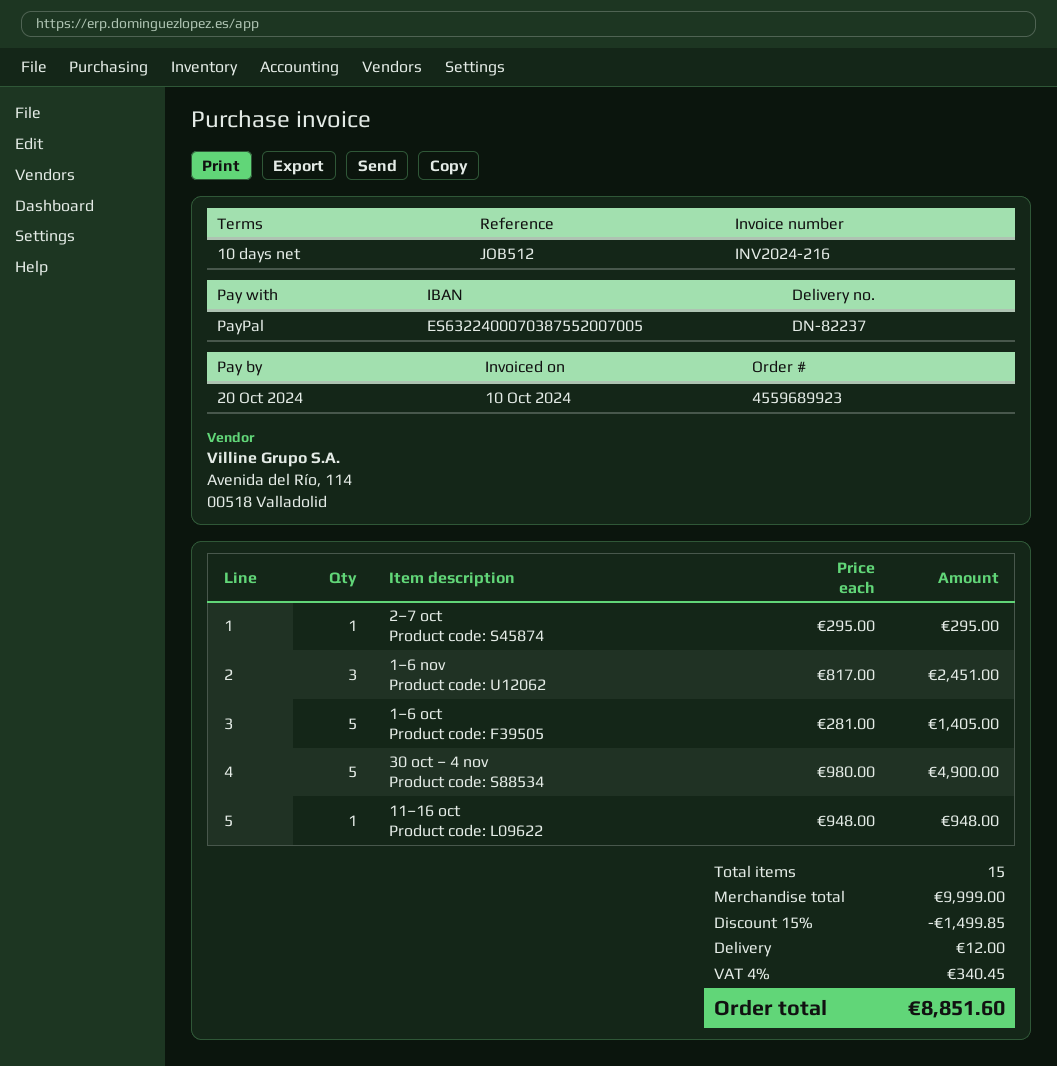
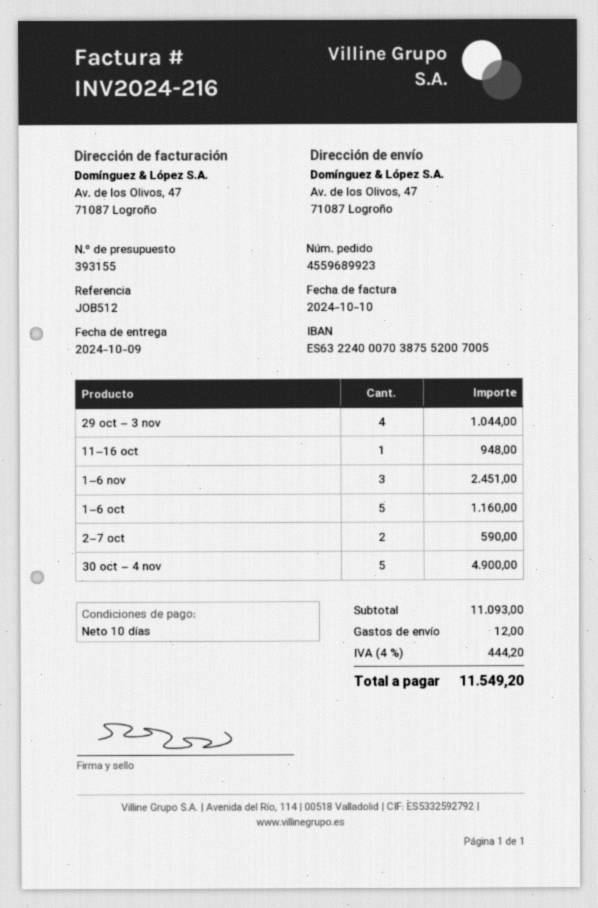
2–7 oct: 1 for 295.00 -> 2 for 590.00
1–6 oct: 5 for 1405.00 -> 5 for 1160.00
29 oct – 3 nov: none -> 4 for 1044.00
subtotal: 9999.00 -> 11093.00
discount: 15% = 1499.85 -> none
tax: 4% = 340.45 -> 4% = 444.20
total: 8851.60 -> 11549.20

